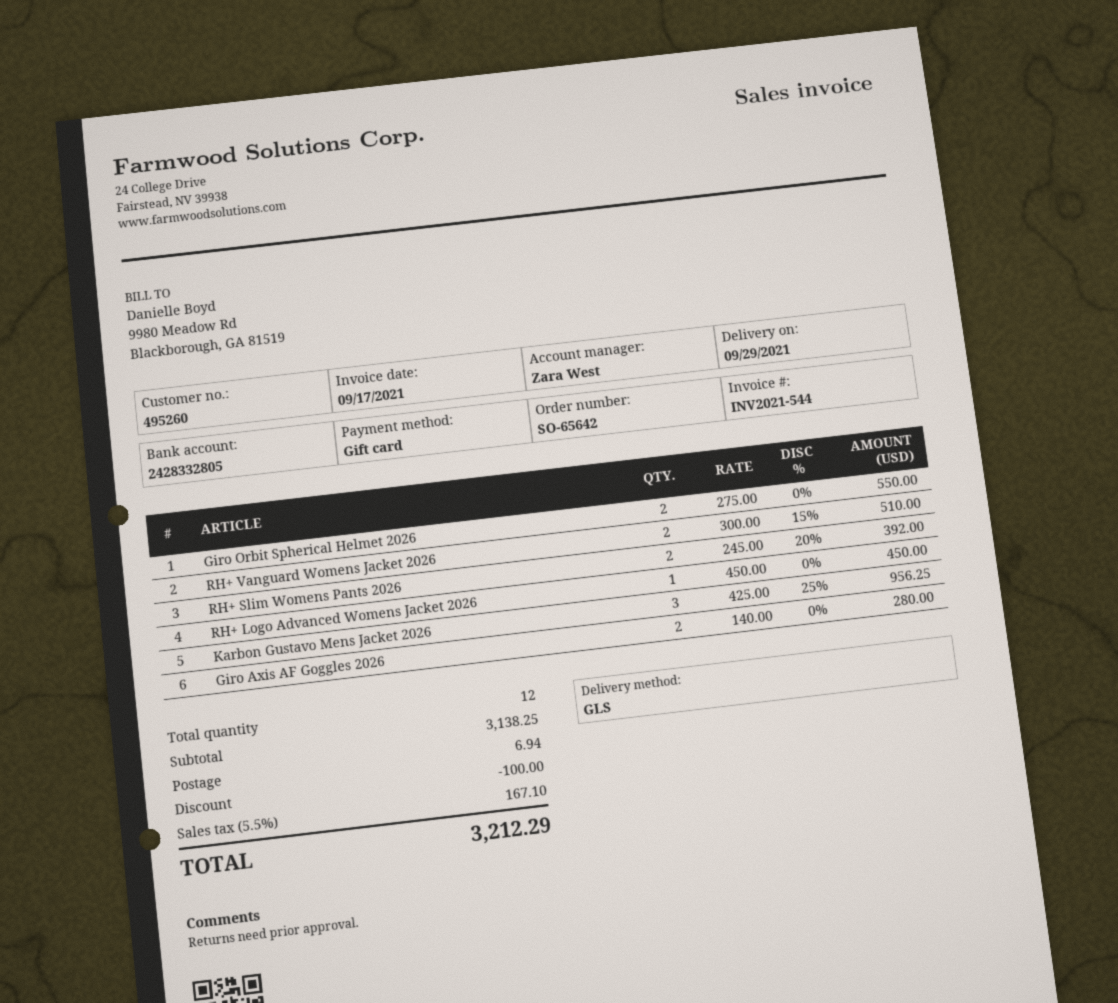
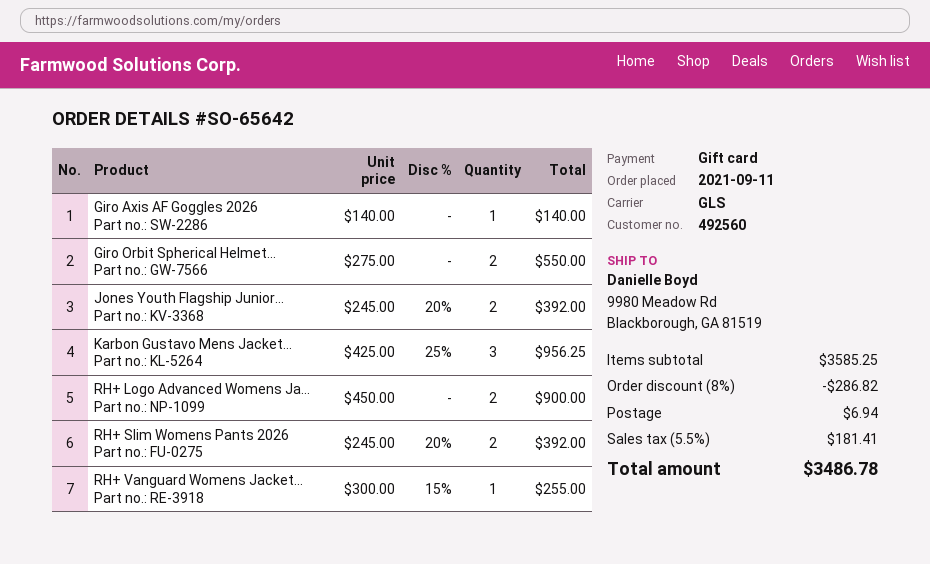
customer number: 495260 -> 492560
RH+ Vanguard Womens Jacket 2026: 2 x 300.00 - 15% = 510.00 -> 1 x 300.00 - 15% = 255.00
RH+ Logo Advanced Womens Jacket 2026: 1 x 450.00 = 450.00 -> 2 x 450.00 = 900.00
Giro Axis AF Goggles 2026: 2 x 140.00 = 280.00 -> 1 x 140.00 = 140.00
Jones Youth Flagship Junior...: none -> 2 x 245.00 - 20% = 392.00
subtotal: 3138.25 -> 3585.25
discount: 100.00 -> 286.82
tax: 5.5% = 167.10 -> 5.5% = 181.41
total: 3212.29 -> 3486.78

